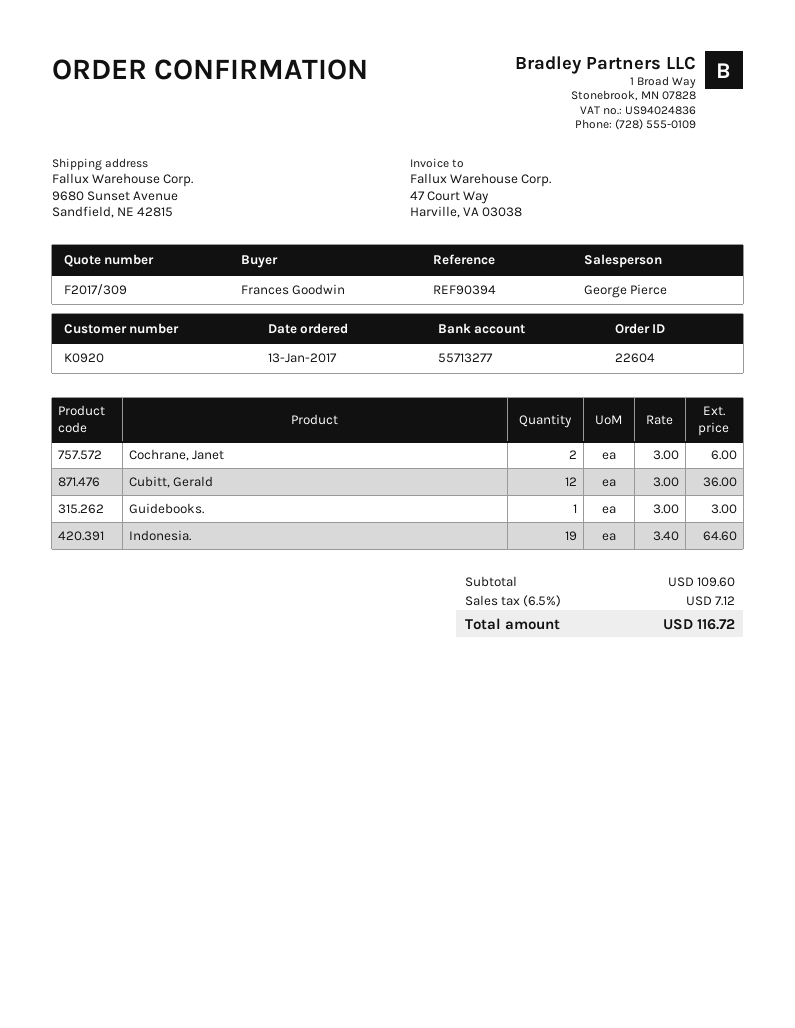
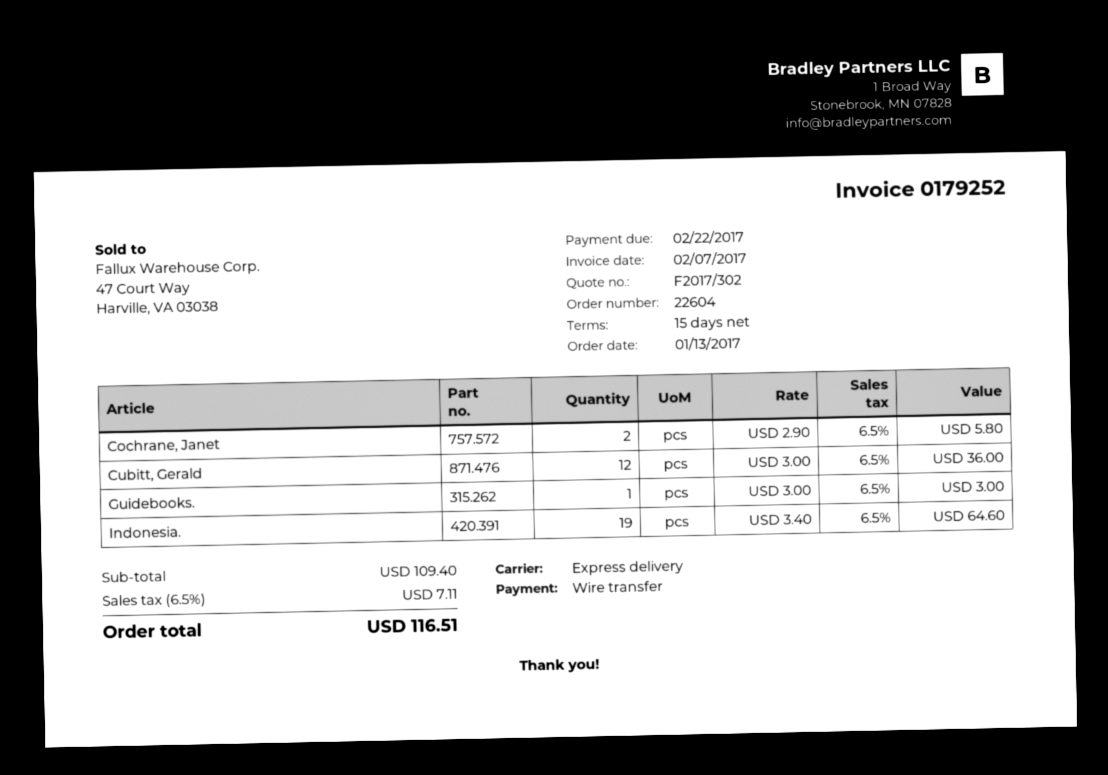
quote number: F2017/309 -> F2017/302
Cochrane, Janet: 2 x 3.00 = 6.00 -> 2 x 2.90 = 5.80
subtotal: 109.60 -> 109.40
tax: 6.5% = 7.12 -> 6.5% = 7.11
total: 116.72 -> 116.51

